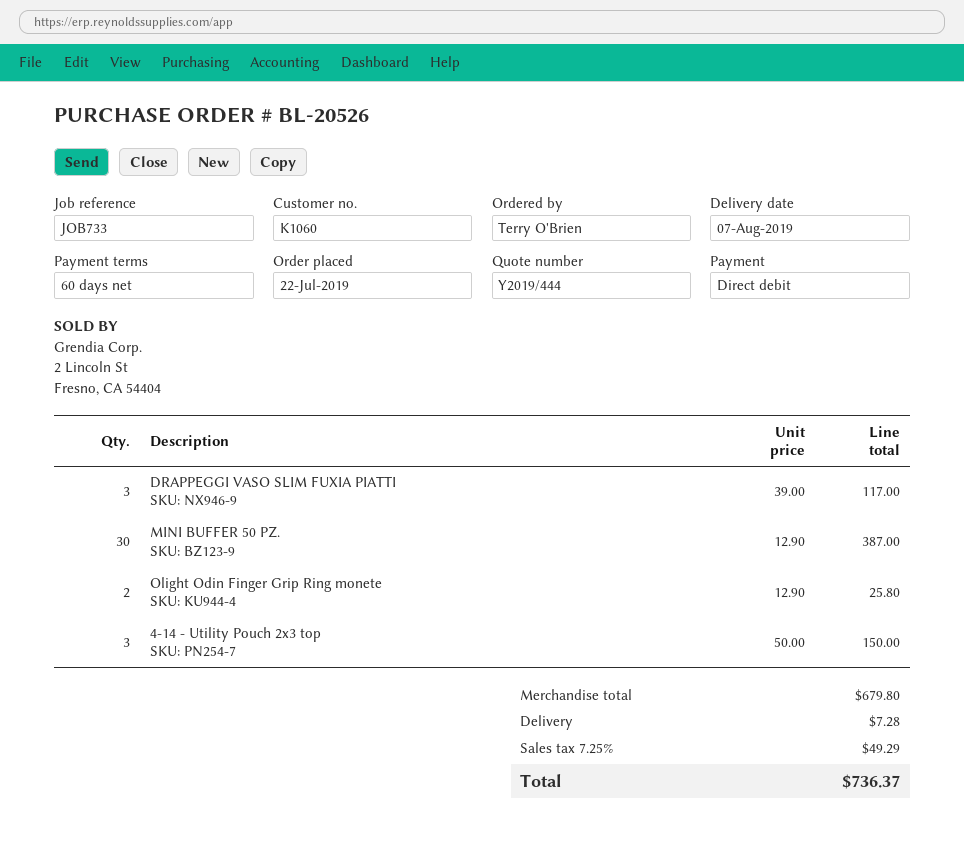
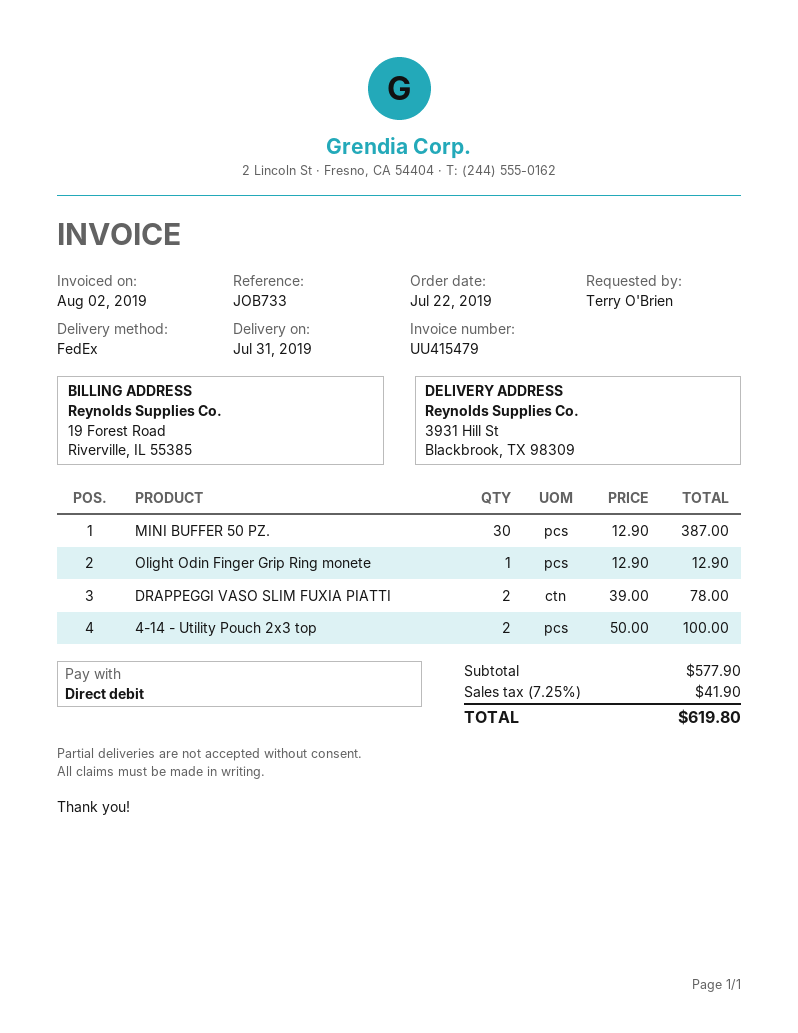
delivery date: 2019-08-07 -> 2019-07-31
DRAPPEGGI VASO SLIM FUXIA PIATTI: 3 x 39.00 = 117.00 -> 2 x 39.00 = 78.00
Olight Odin Finger Grip Ring monete: 2 x 12.90 = 25.80 -> 1 x 12.90 = 12.90
4-14 - Utility Pouch 2x3 top: 3 x 50.00 = 150.00 -> 2 x 50.00 = 100.00
subtotal: 679.80 -> 577.90
shipping: 7.28 -> none
tax: 7.25% = 49.29 -> 7.25% = 41.90
total: 736.37 -> 619.80

